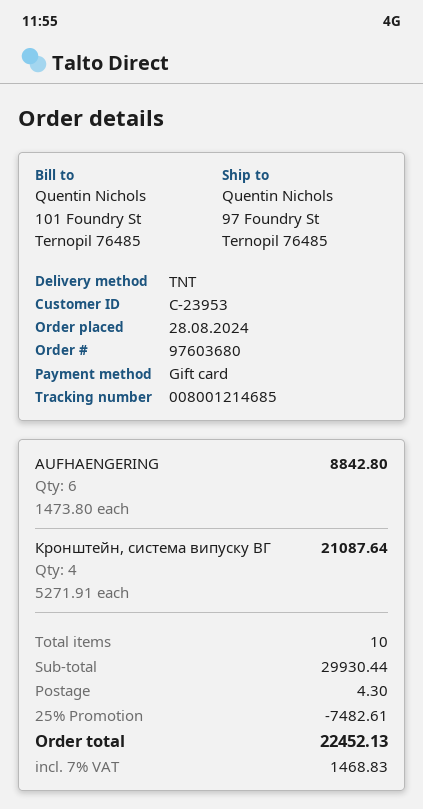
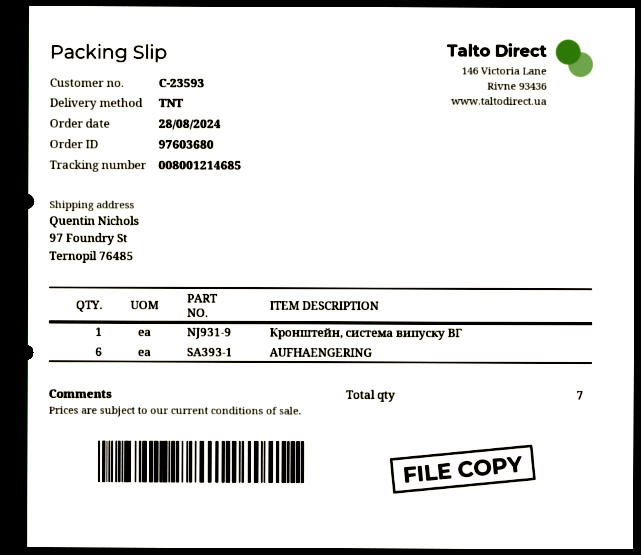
customer number: C-23953 -> C-23593
Кронштейн, система випуску ВГ: 4 -> 1
total quantity: 10 -> 7

